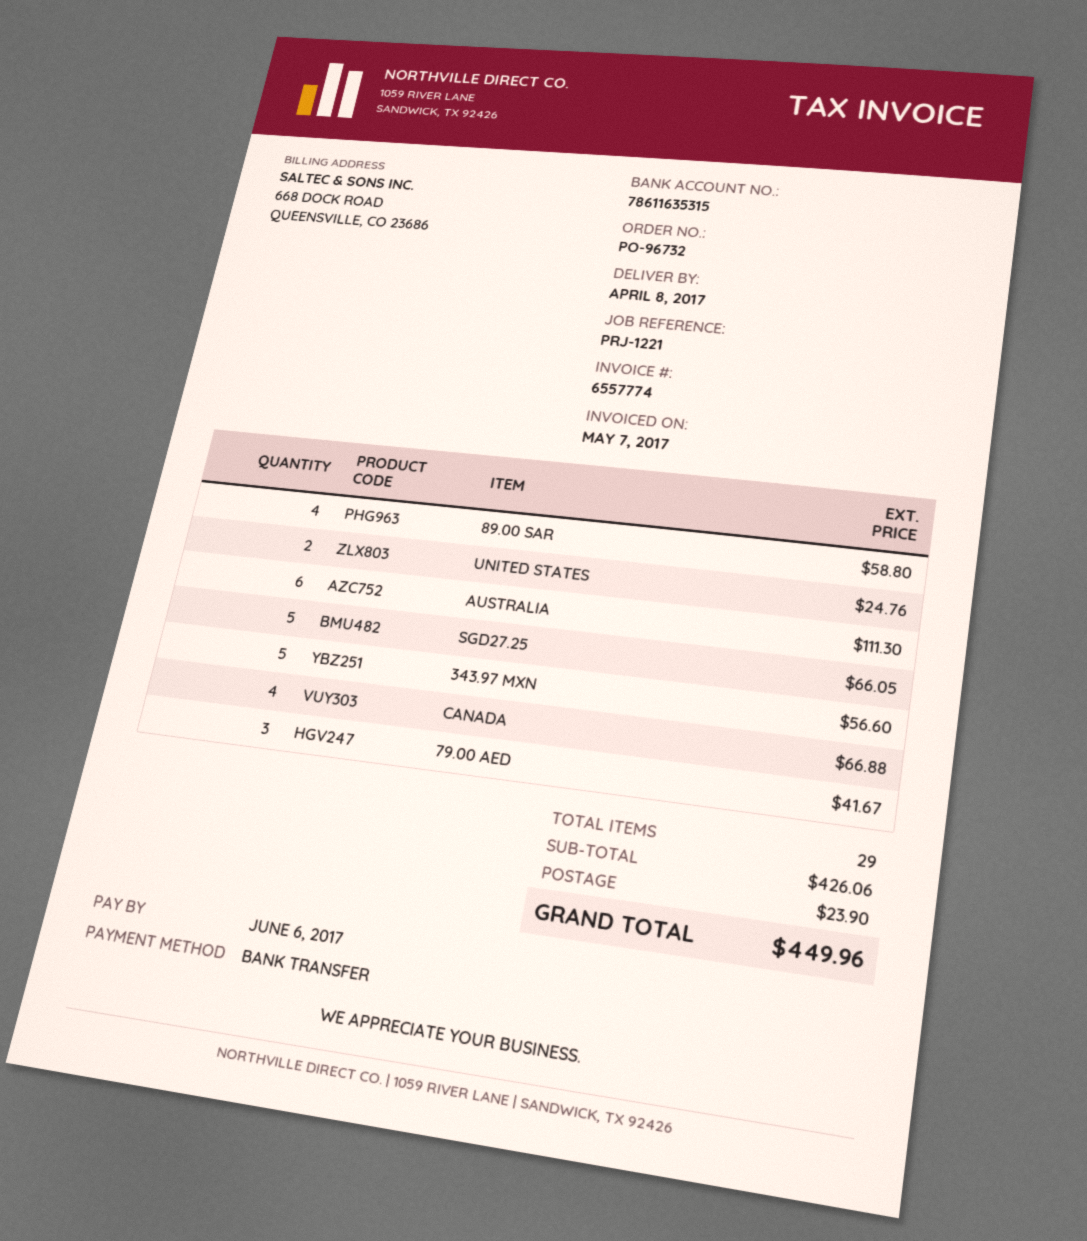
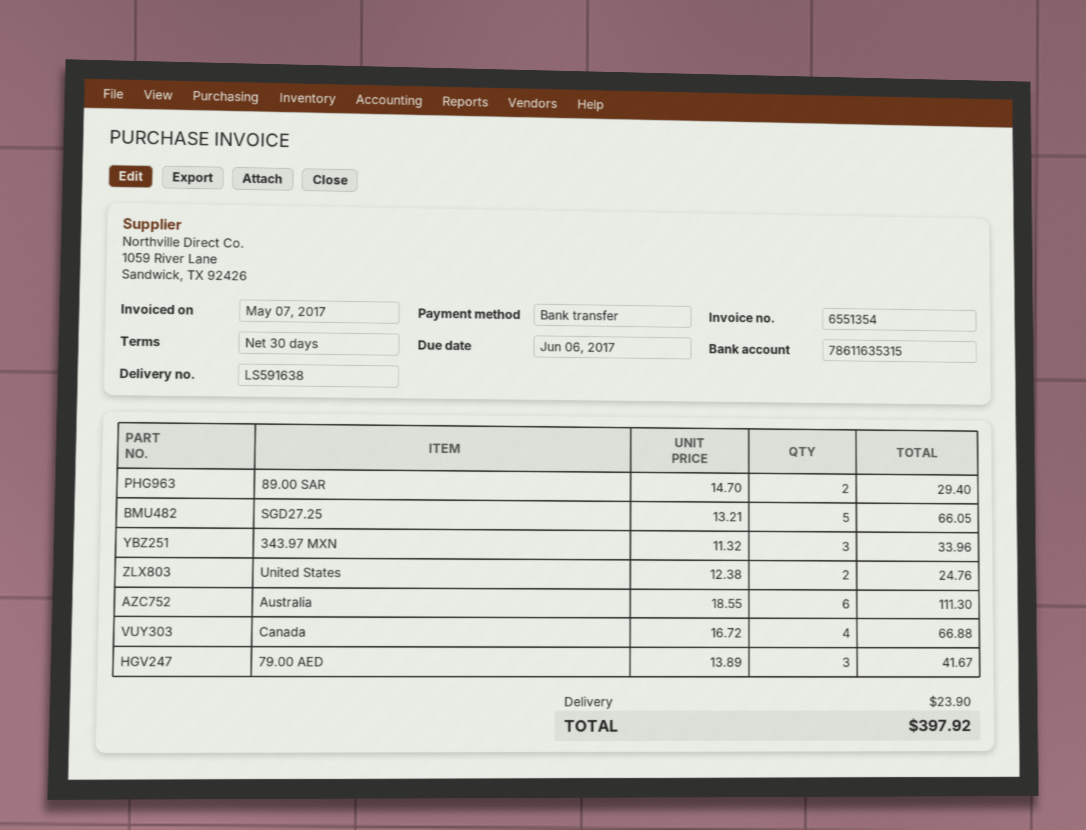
invoice number: 6557774 -> 6551354
89.00 SAR: 4 for 58.80 -> 2 for 29.40
343.97 MXN: 5 for 56.60 -> 3 for 33.96
total: 449.96 -> 397.92

